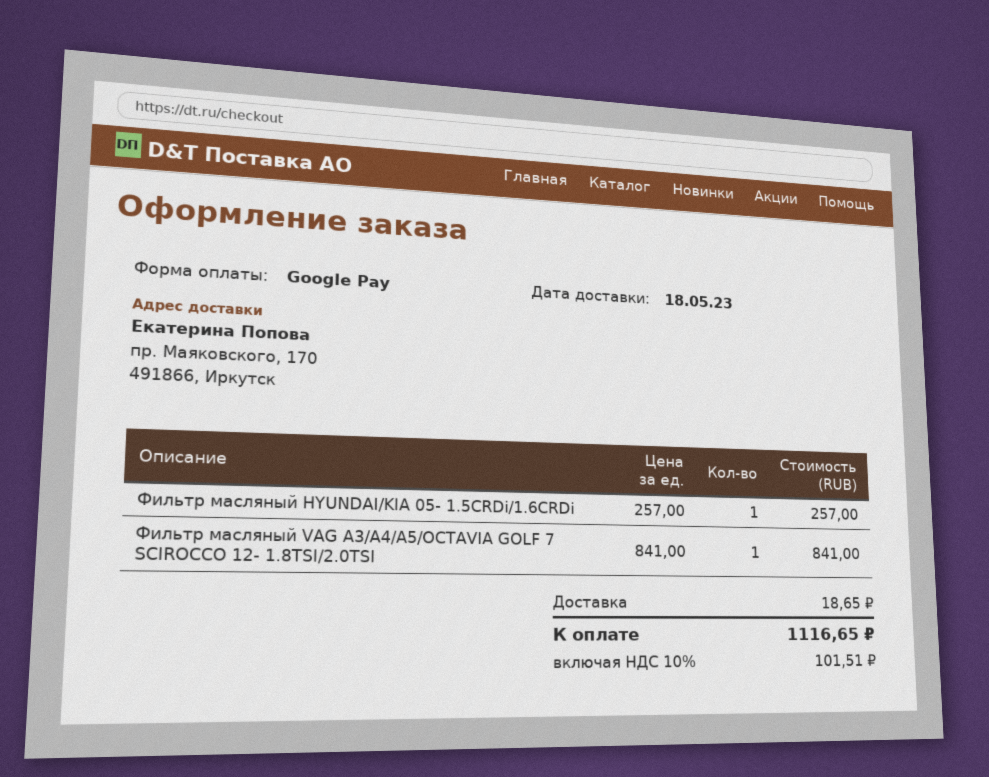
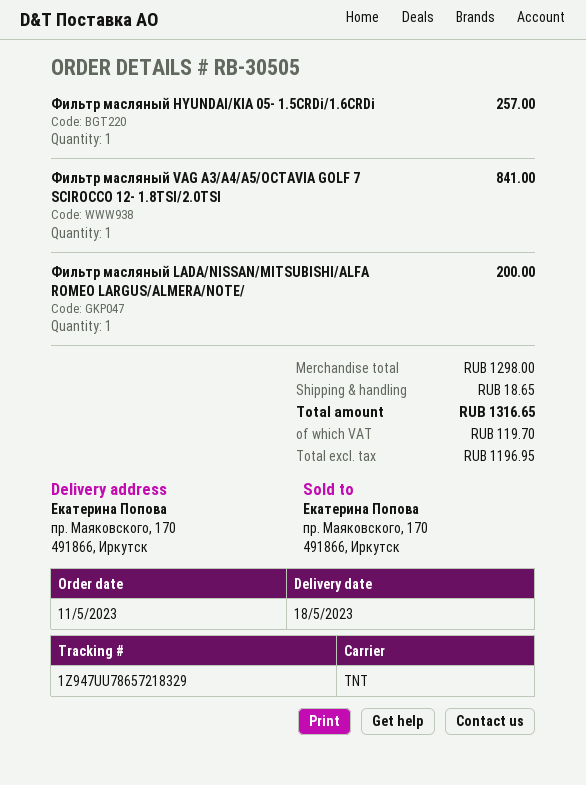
Фильтр масляный LADA/NISSAN/MITSUBISHI/ALFA ROMEO LARGUS/ALMERA/NOTE/: none -> 1 for 200.00
tax: 101.51 -> 119.70
total: 1116.65 -> 1316.65

